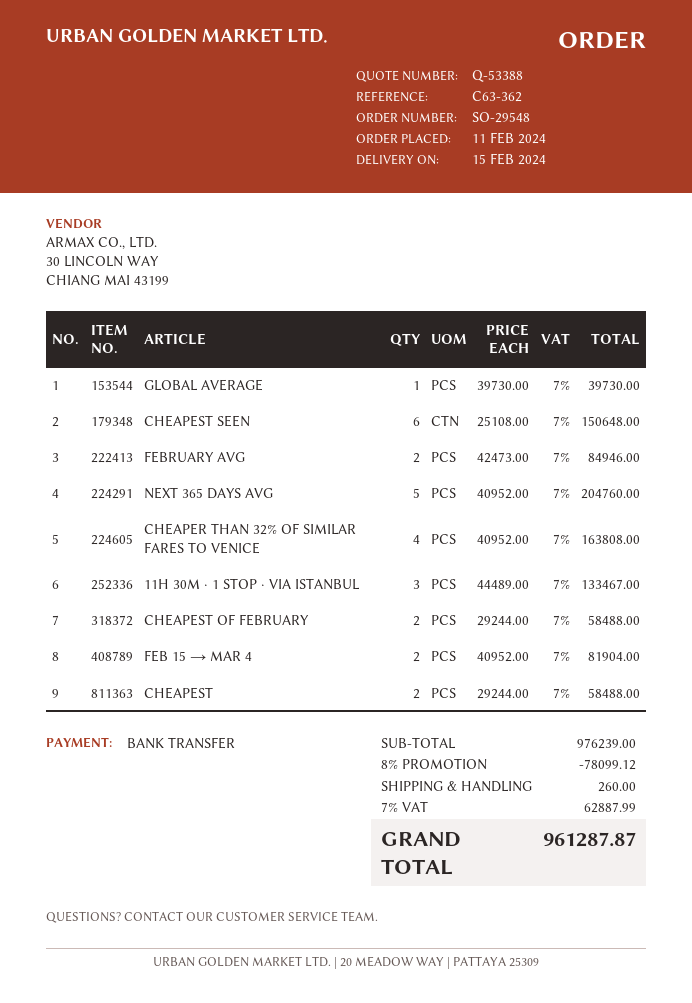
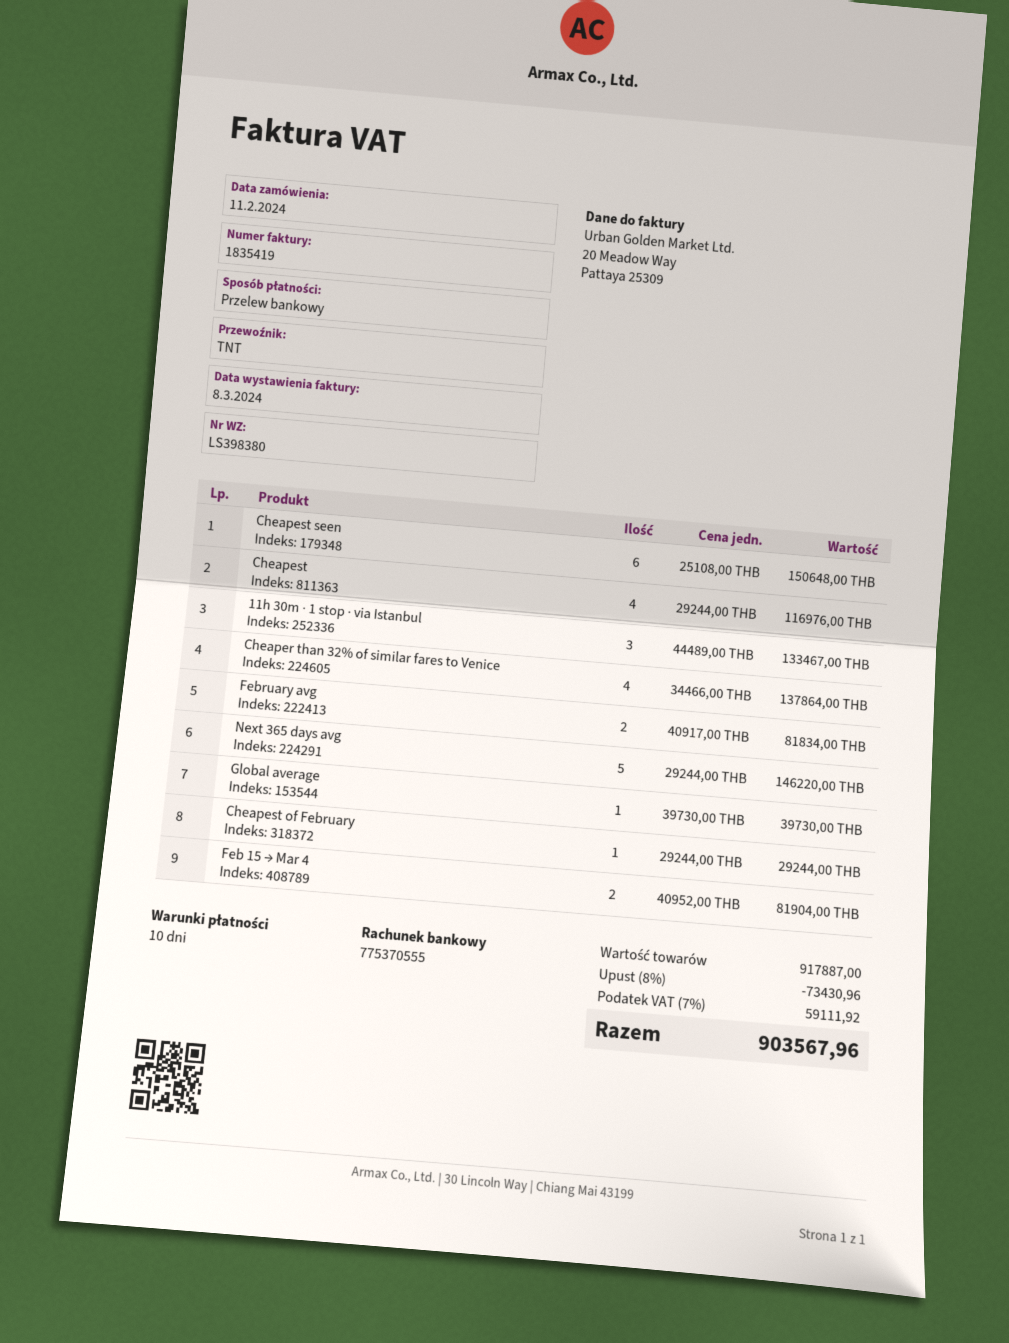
FEBRUARY AVG: 2 x 42473.00 = 84946.00 -> 2 x 40917.00 = 81834.00
NEXT 365 DAYS AVG: 5 x 40952.00 = 204760.00 -> 5 x 29244.00 = 146220.00
CHEAPER THAN 32% OF SIMILAR FARES TO VENICE: 4 x 40952.00 = 163808.00 -> 4 x 34466.00 = 137864.00
CHEAPEST OF FEBRUARY: 2 x 29244.00 = 58488.00 -> 1 x 29244.00 = 29244.00
CHEAPEST: 2 x 29244.00 = 58488.00 -> 4 x 29244.00 = 116976.00
subtotal: 976239.00 -> 917887.00
discount: 8% = 78099.12 -> 8% = 73430.96
shipping: 260.00 -> none
tax: 7% = 62887.99 -> 7% = 59111.92
total: 961287.87 -> 903567.96

